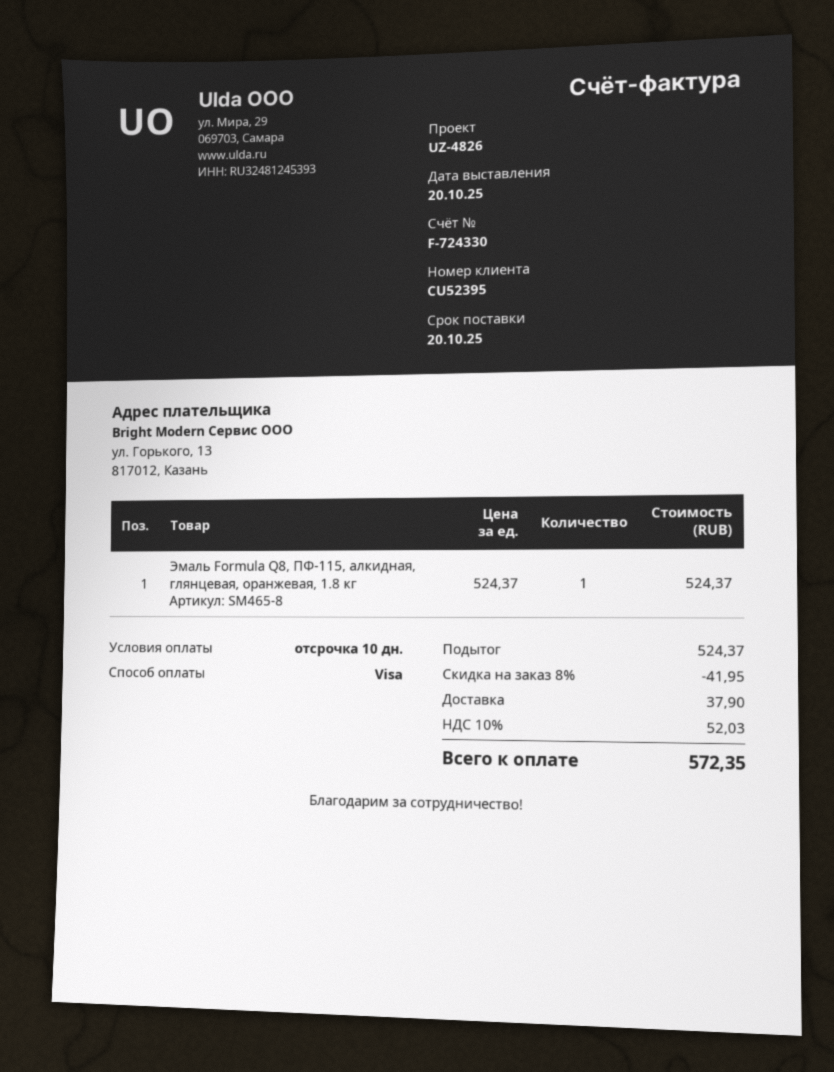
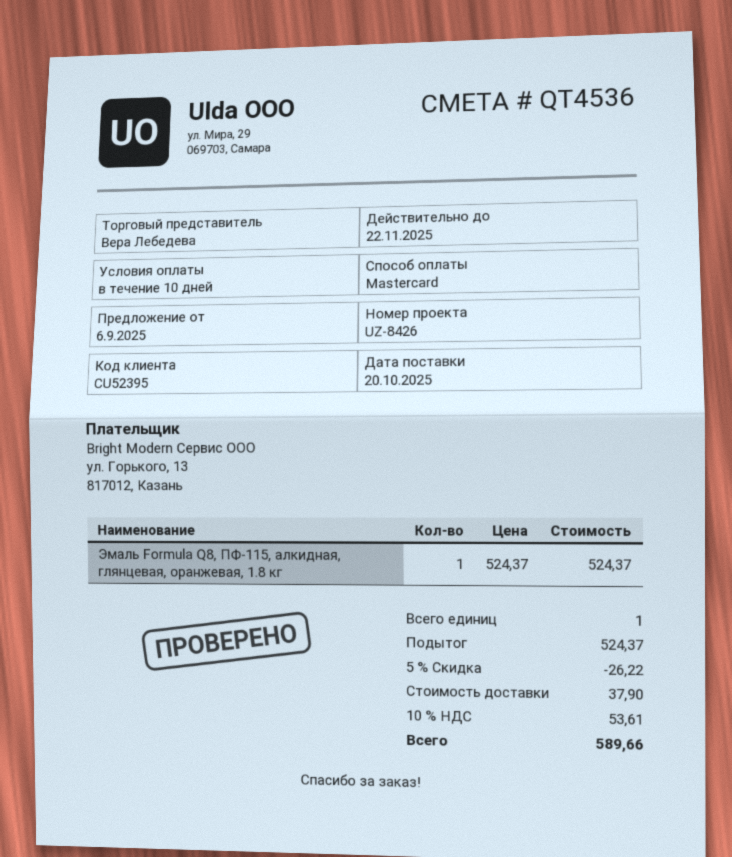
reference: UZ-4826 -> UZ-8426
payment method: Visa -> Mastercard
discount: 8% = 41.95 -> 5% = 26.22
tax: 10% = 52.03 -> 10% = 53.61
total: 572.35 -> 589.66

